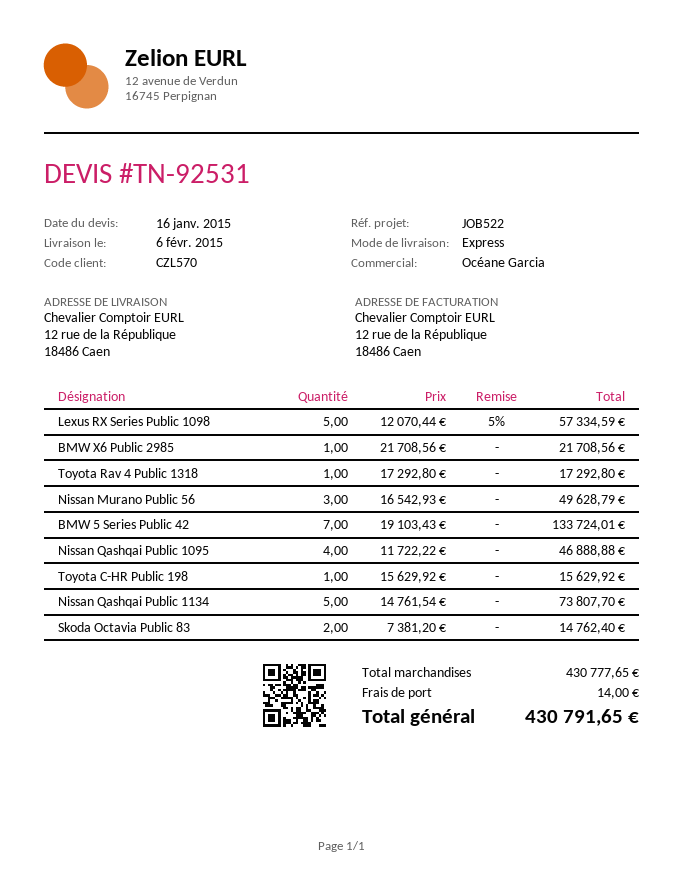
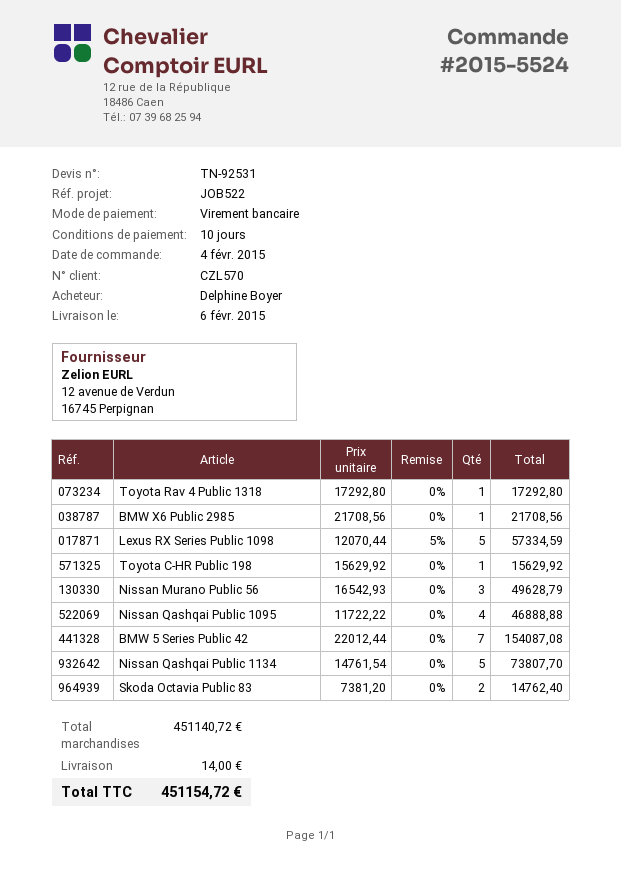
BMW 5 Series Public 42: 7 x 19103.43 = 133724.01 -> 7 x 22012.44 = 154087.08
subtotal: 430777.65 -> 451140.72
total: 430791.65 -> 451154.72

